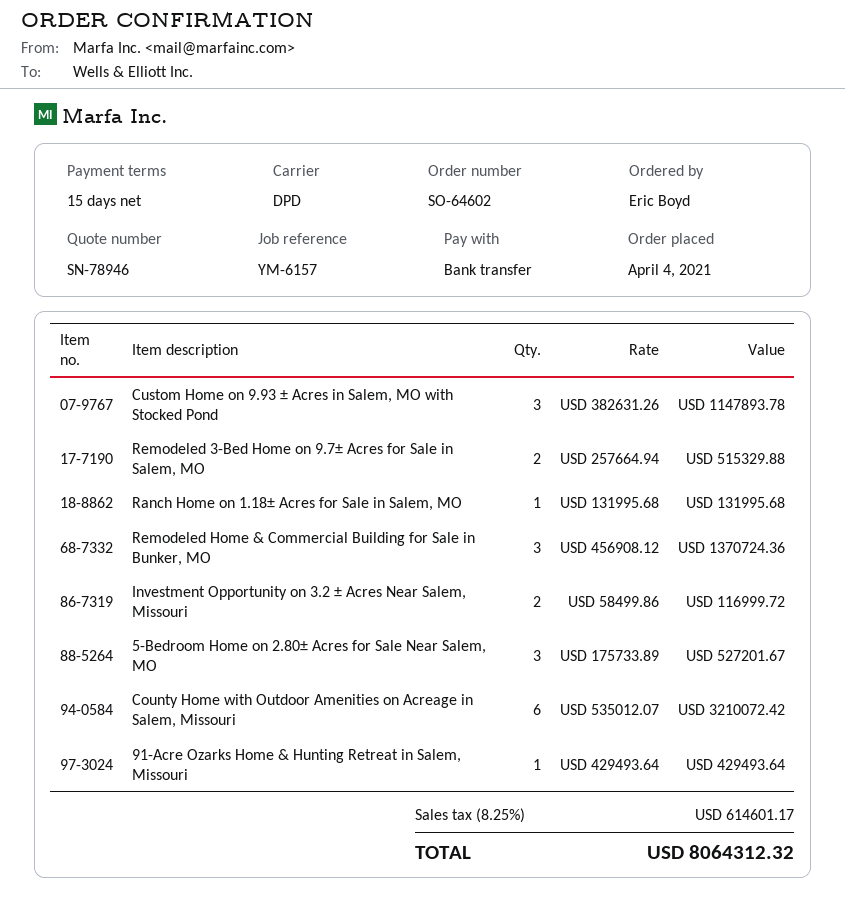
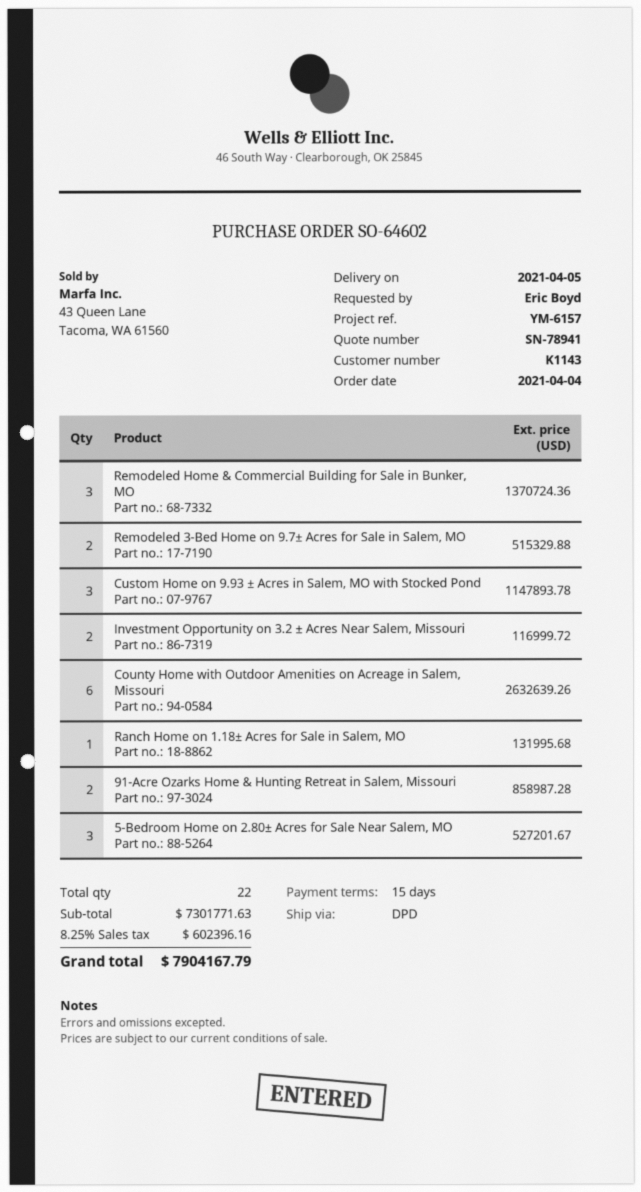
quote number: SN-78946 -> SN-78941
County Home with Outdoor Amenities on Acreage in Salem, Missouri: 6 for 3210072.42 -> 6 for 2632639.26
91-Acre Ozarks Home & Hunting Retreat in Salem, Missouri: 1 for 429493.64 -> 2 for 858987.28
tax: 8.25% = 614601.17 -> 8.25% = 602396.16
total: 8064312.32 -> 7904167.79

